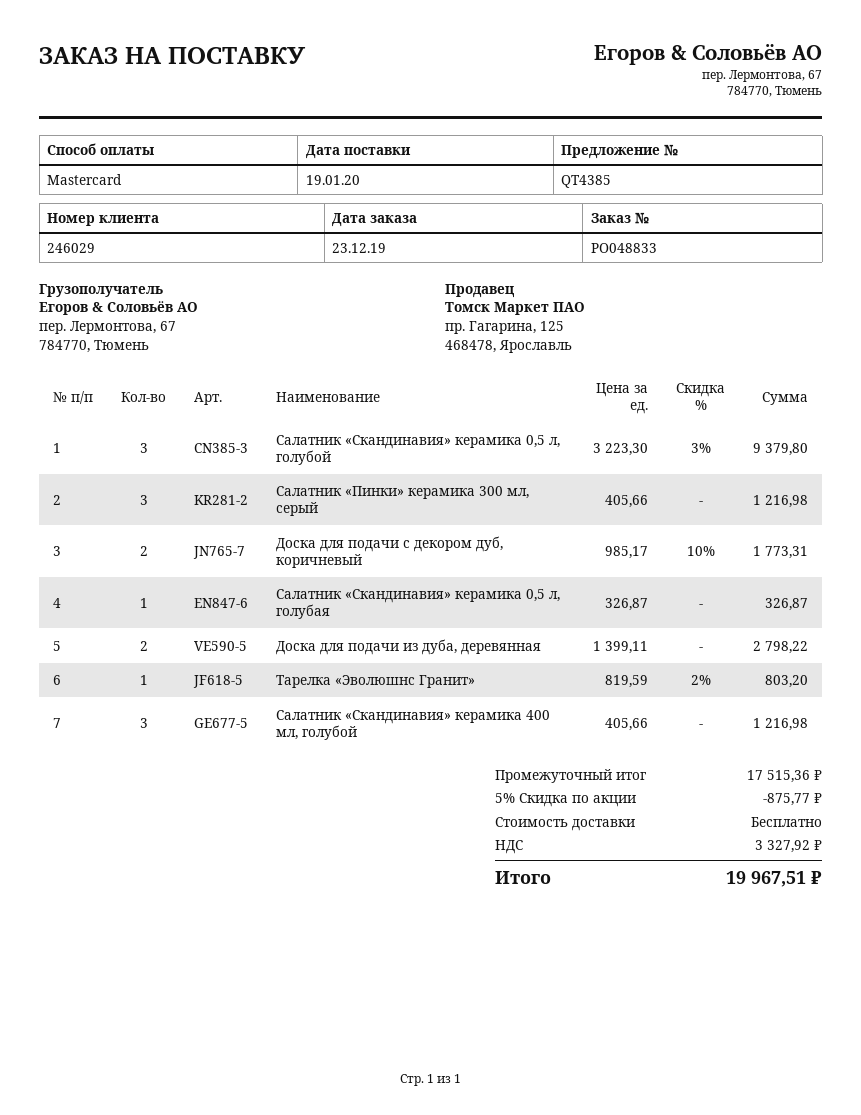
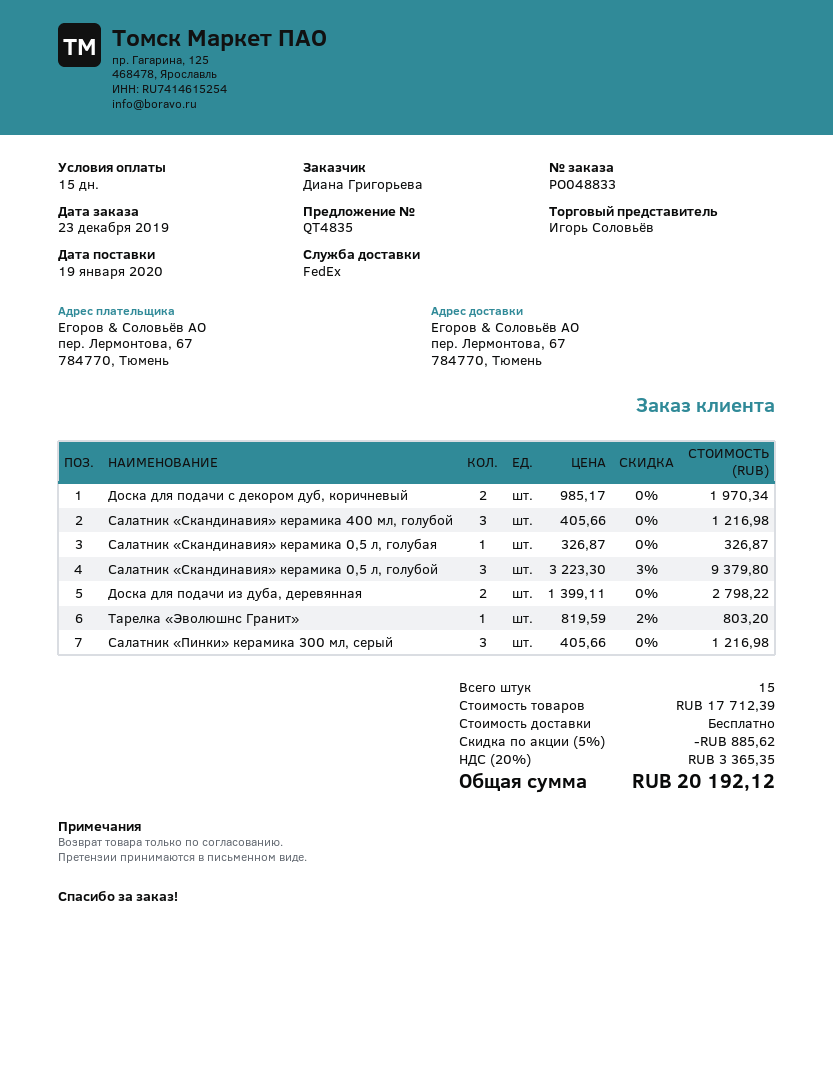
quote number: QT4385 -> QT4835
Доска для подачи с декором дуб, коричневый: 2 x 985.17 - 10% = 1773.31 -> 2 x 985.17 = 1970.34
subtotal: 17515.36 -> 17712.39
discount: 5% = 875.77 -> 5% = 885.62
tax: 3327.92 -> 3365.35
total: 19967.51 -> 20192.12

